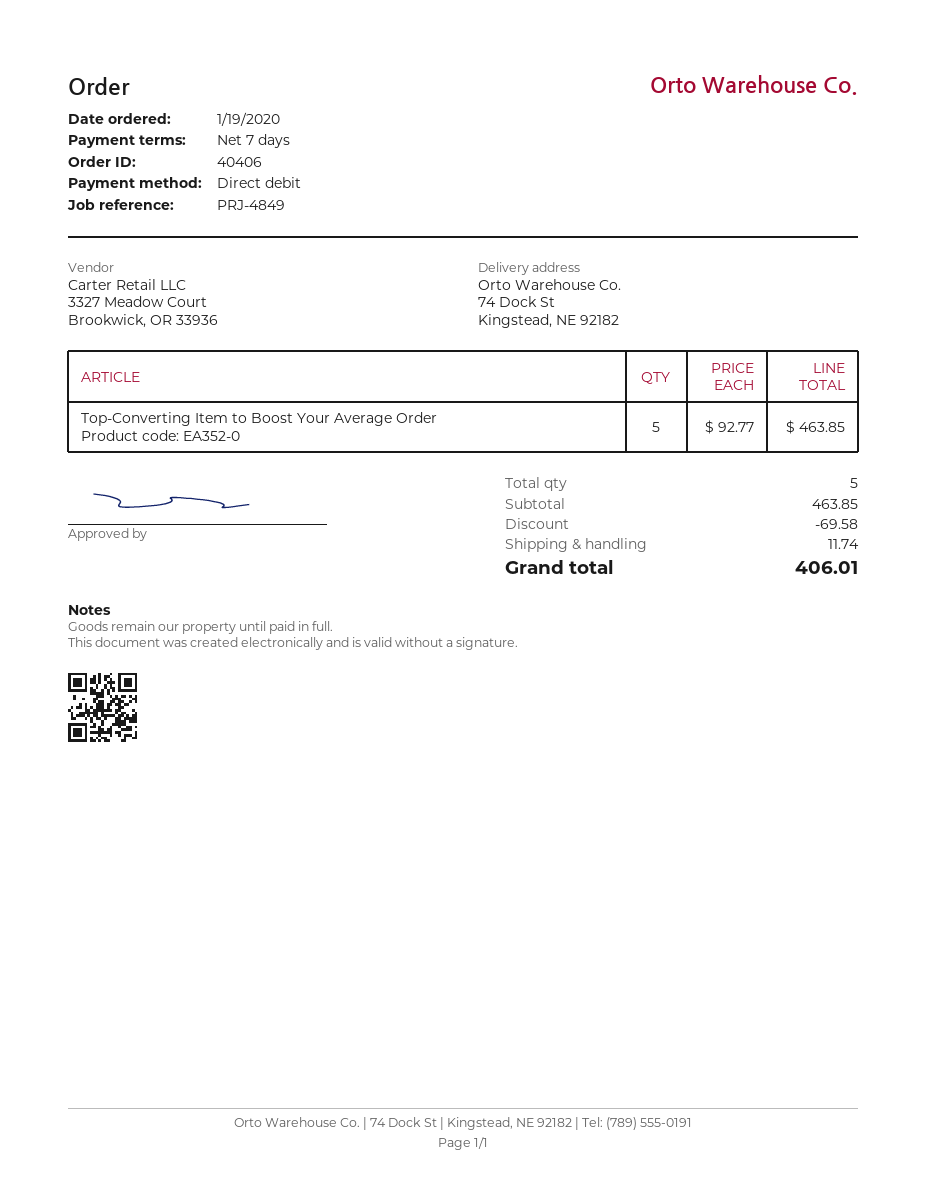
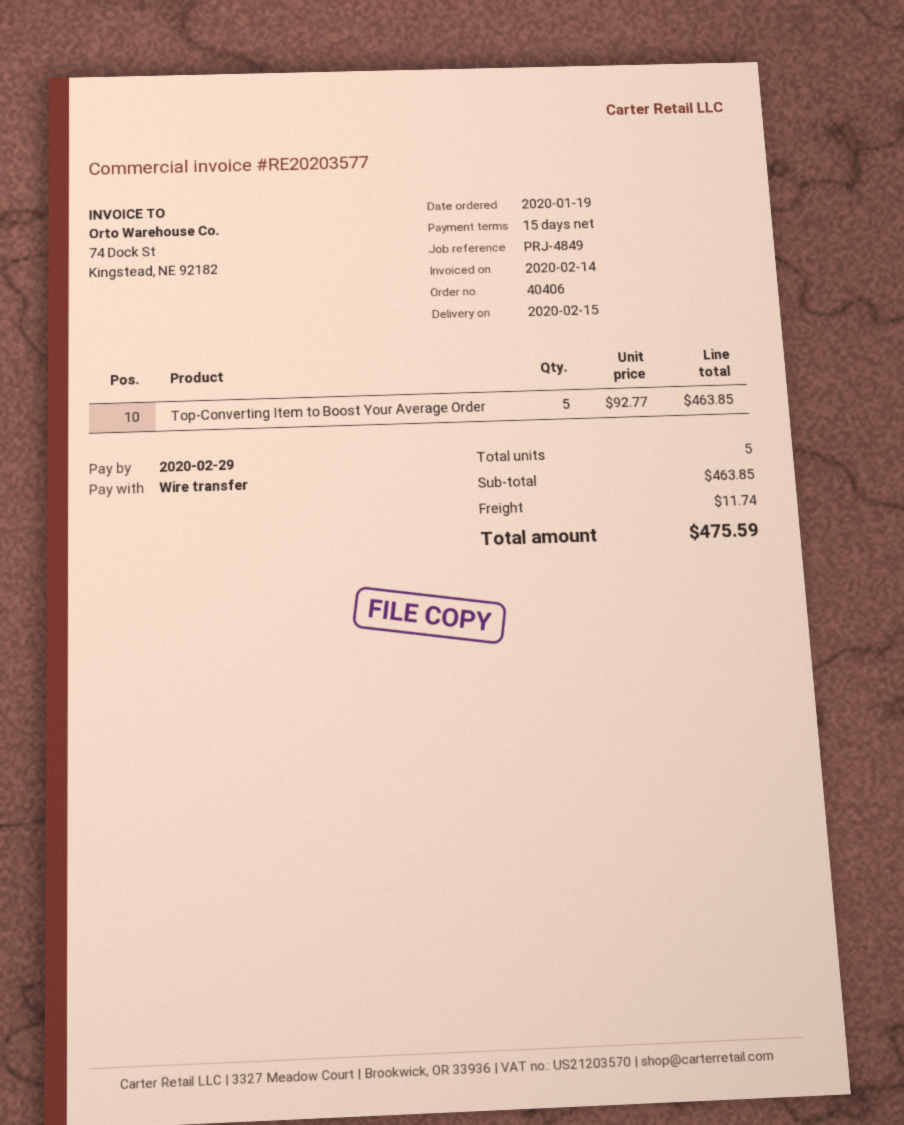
payment terms: 7 days -> 15 days
payment method: direct debit -> bank transfer
discount: 69.58 -> none
total: 406.01 -> 475.59

